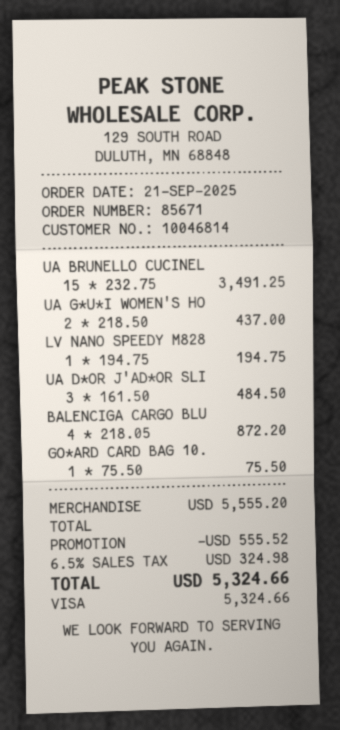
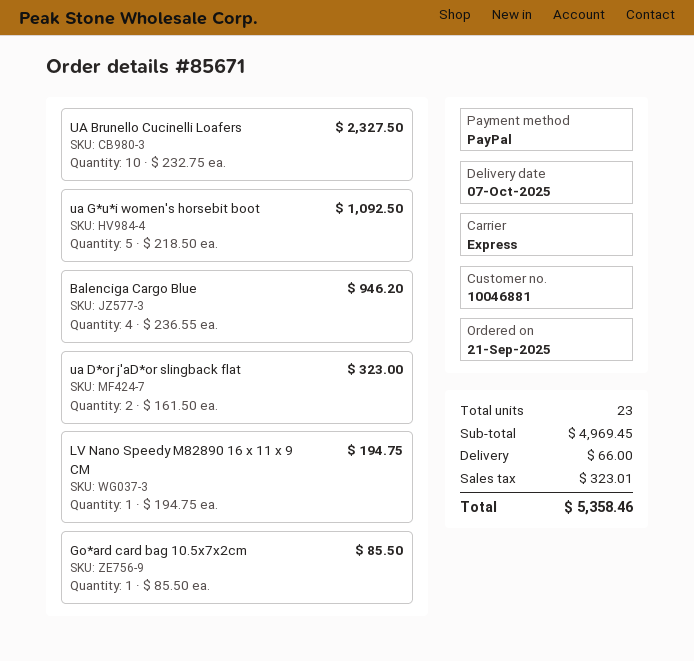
customer number: 10046814 -> 10046881
payment method: Visa -> PayPal
UA BRUNELLO CUCINEL: 15 x 232.75 = 3491.25 -> 10 x 232.75 = 2327.50
UA G*U*I WOMEN'S HO: 2 x 218.50 = 437.00 -> 5 x 218.50 = 1092.50
UA D*OR J'AD*OR SLI: 3 x 161.50 = 484.50 -> 2 x 161.50 = 323.00
BALENCIGA CARGO BLU: 4 x 218.05 = 872.20 -> 4 x 236.55 = 946.20
GO*ARD CARD BAG 10.: 1 x 75.50 = 75.50 -> 1 x 85.50 = 85.50
subtotal: 5555.20 -> 4969.45
discount: 555.52 -> none
shipping: none -> 66.00
tax: 324.98 -> 323.01
total: 5324.66 -> 5358.46

